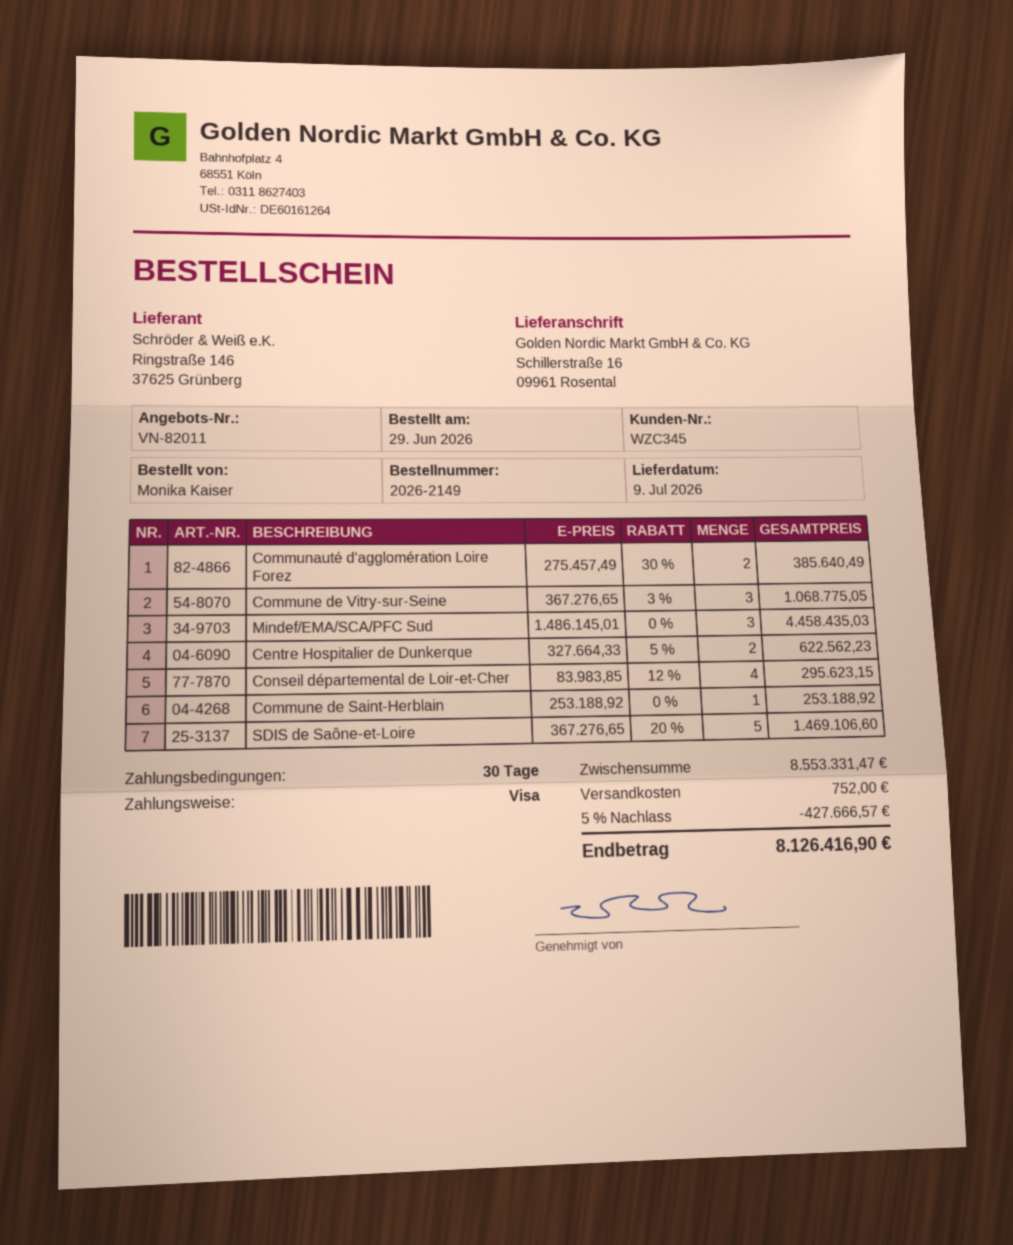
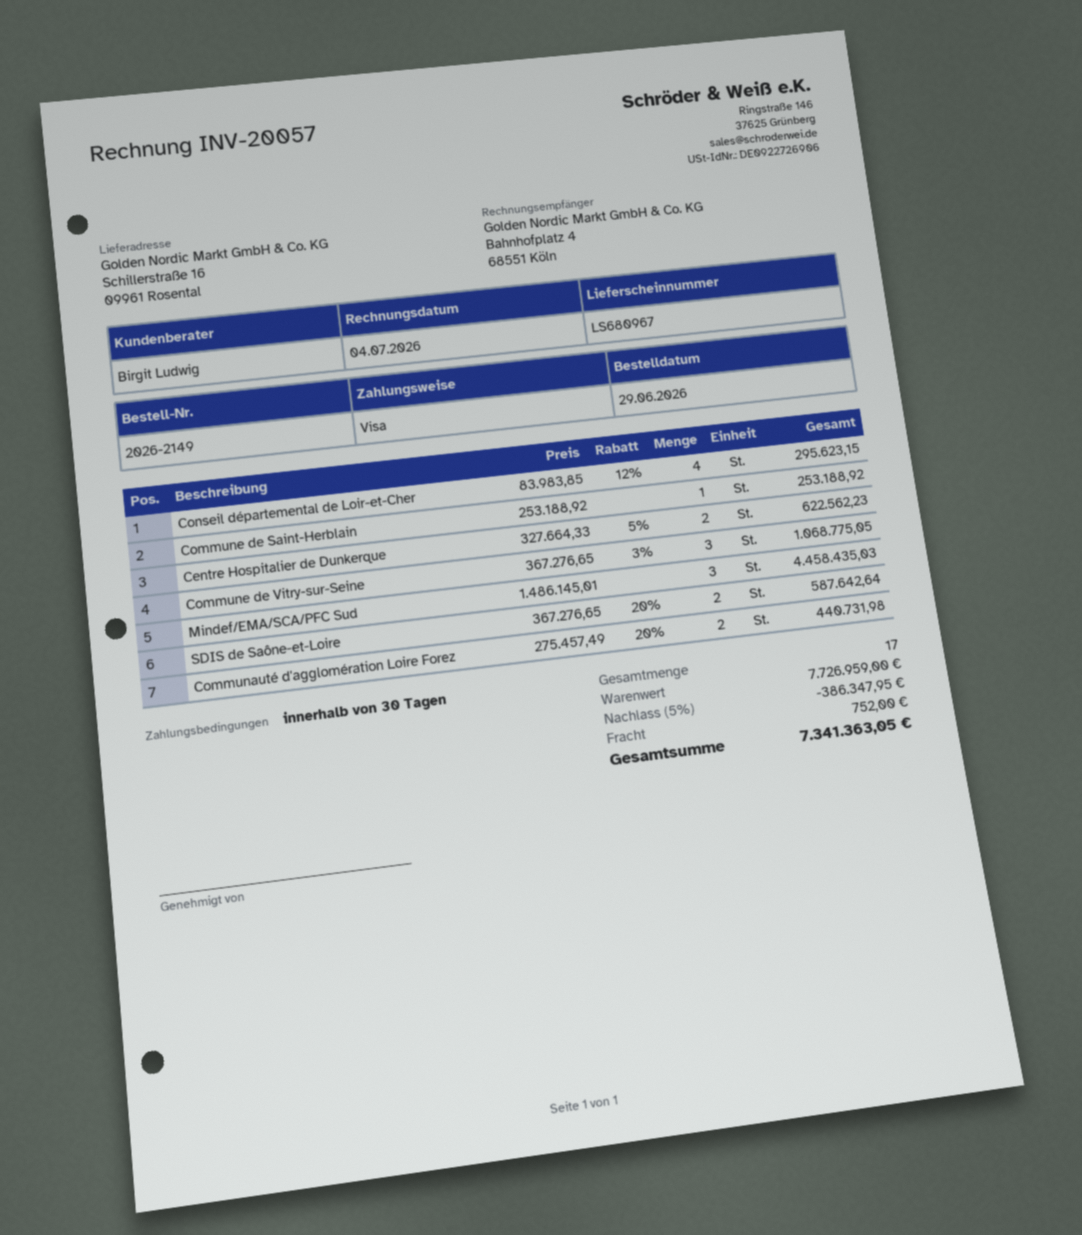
Communauté d'agglomération Loire Forez: 2 x 275457.49 - 30% = 385640.49 -> 2 x 275457.49 - 20% = 440731.98
SDIS de Saône-et-Loire: 5 x 367276.65 - 20% = 1469106.60 -> 2 x 367276.65 - 20% = 587642.64
subtotal: 8553331.47 -> 7726959.00
discount: 5% = 427666.57 -> 5% = 386347.95
total: 8126416.90 -> 7341363.05

